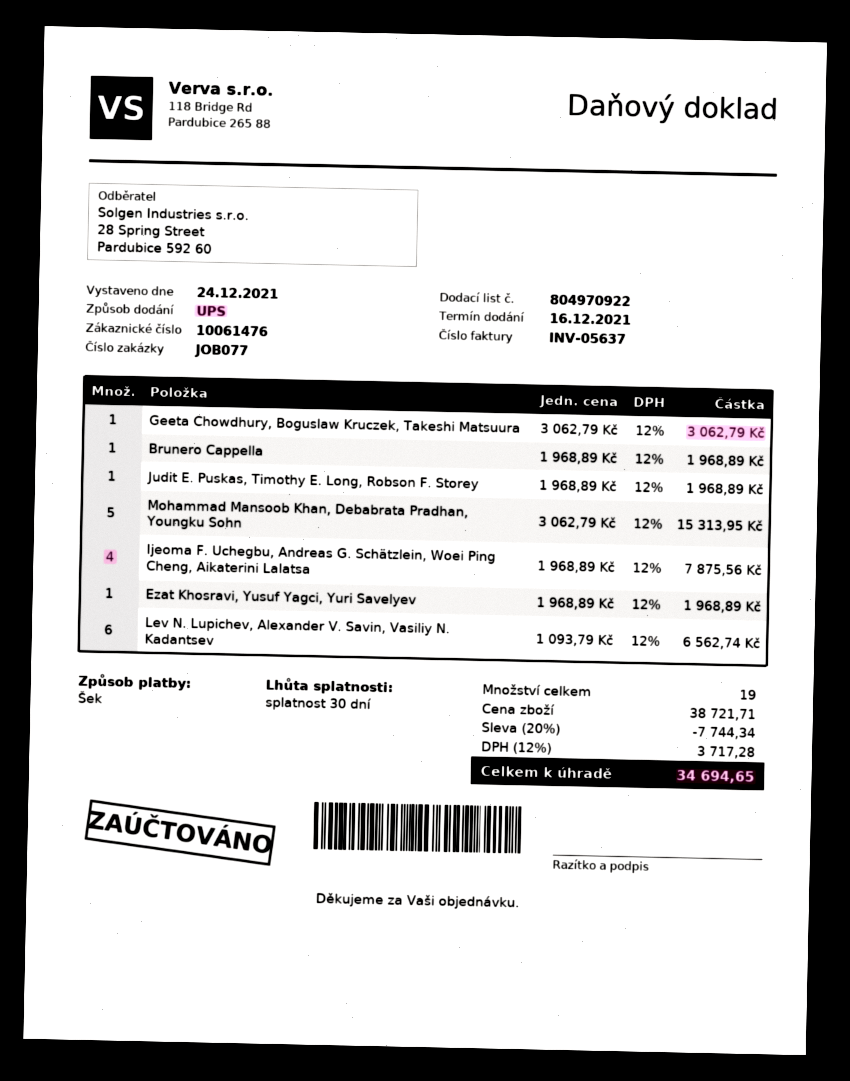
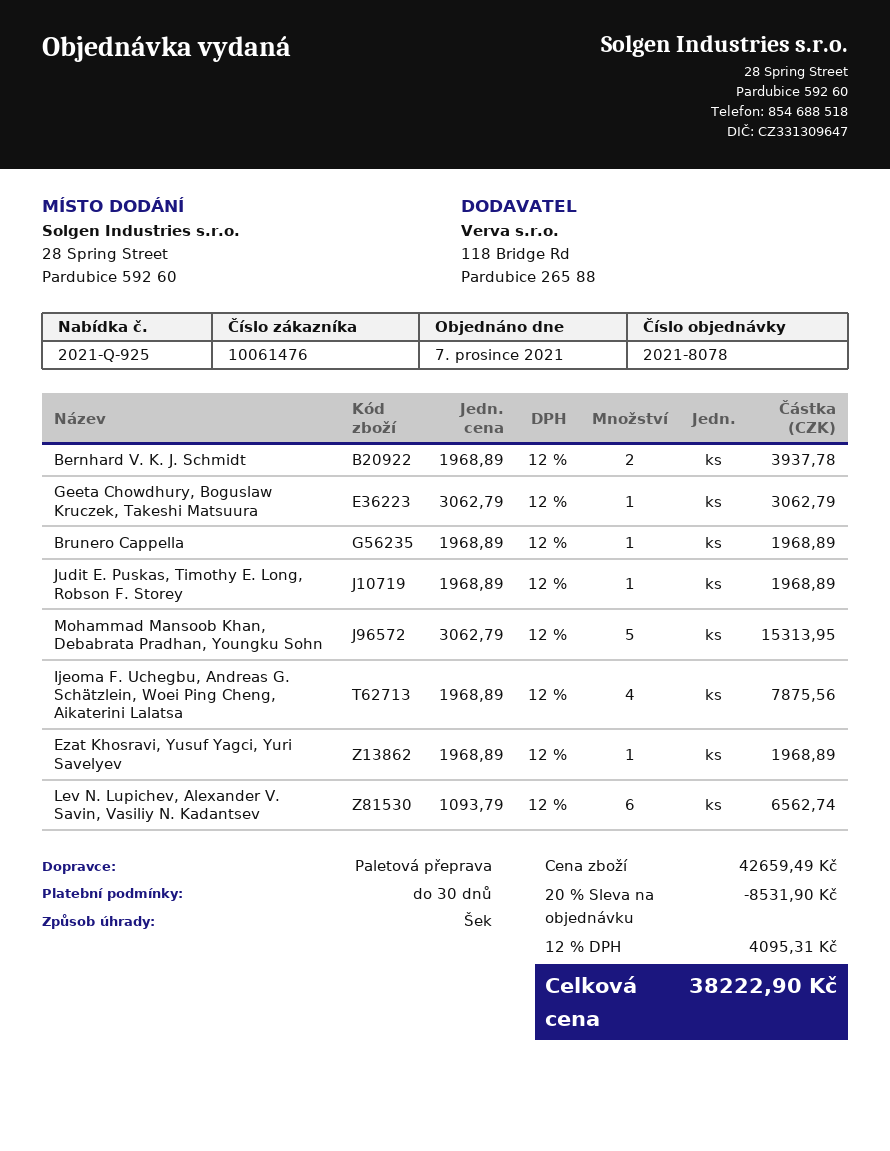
shipping method: UPS -> pallet freight
Bernhard V. K. J. Schmidt: none -> 2 x 1968.89 = 3937.78
subtotal: 38721.71 -> 42659.49
discount: 20% = 7744.34 -> 20% = 8531.90
tax: 12% = 3717.28 -> 12% = 4095.31
total: 34694.65 -> 38222.90

